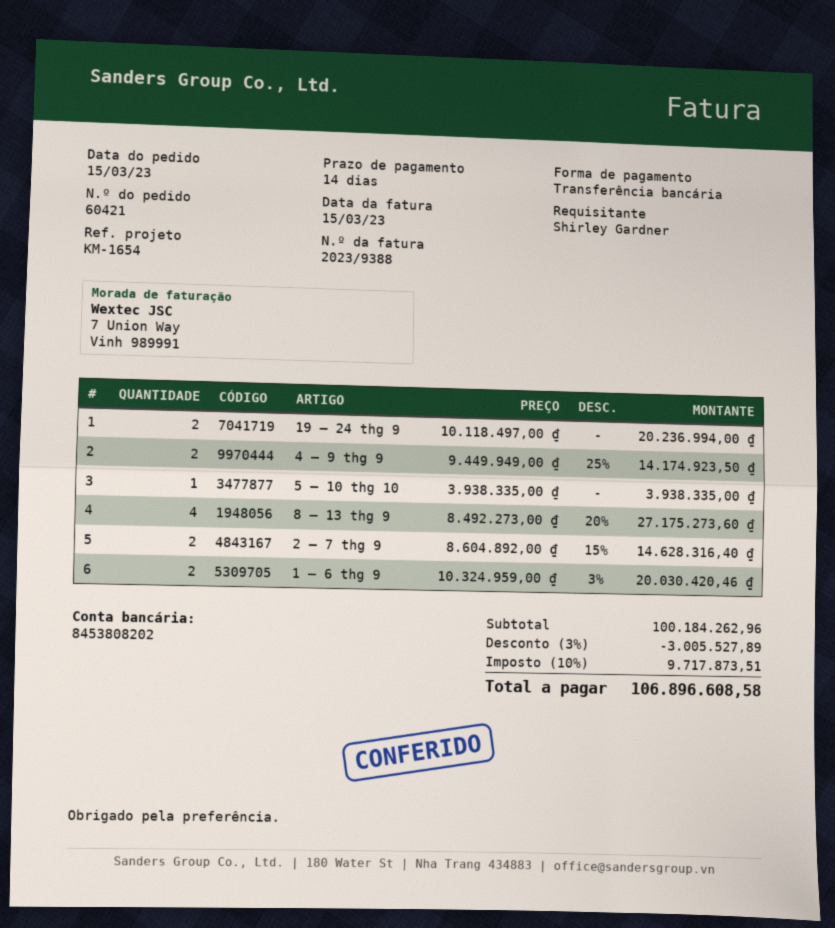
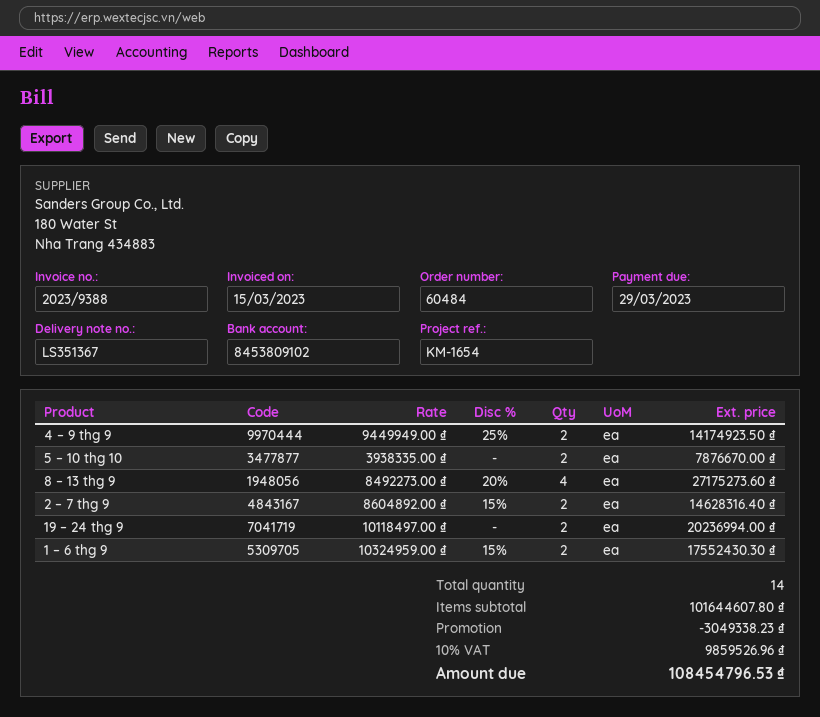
order number: 60421 -> 60484
bank account: 8453808202 -> 8453809102
5 – 10 thg 10: 1 x 3938335.00 = 3938335.00 -> 2 x 3938335.00 = 7876670.00
1 – 6 thg 9: 2 x 10324959.00 - 3% = 20030420.46 -> 2 x 10324959.00 - 15% = 17552430.30
subtotal: 100184262.96 -> 101644607.80
discount: 3005527.89 -> 3049338.23
tax: 10% = 9717873.51 -> 10% = 9859526.96
total: 106896608.58 -> 108454796.53

